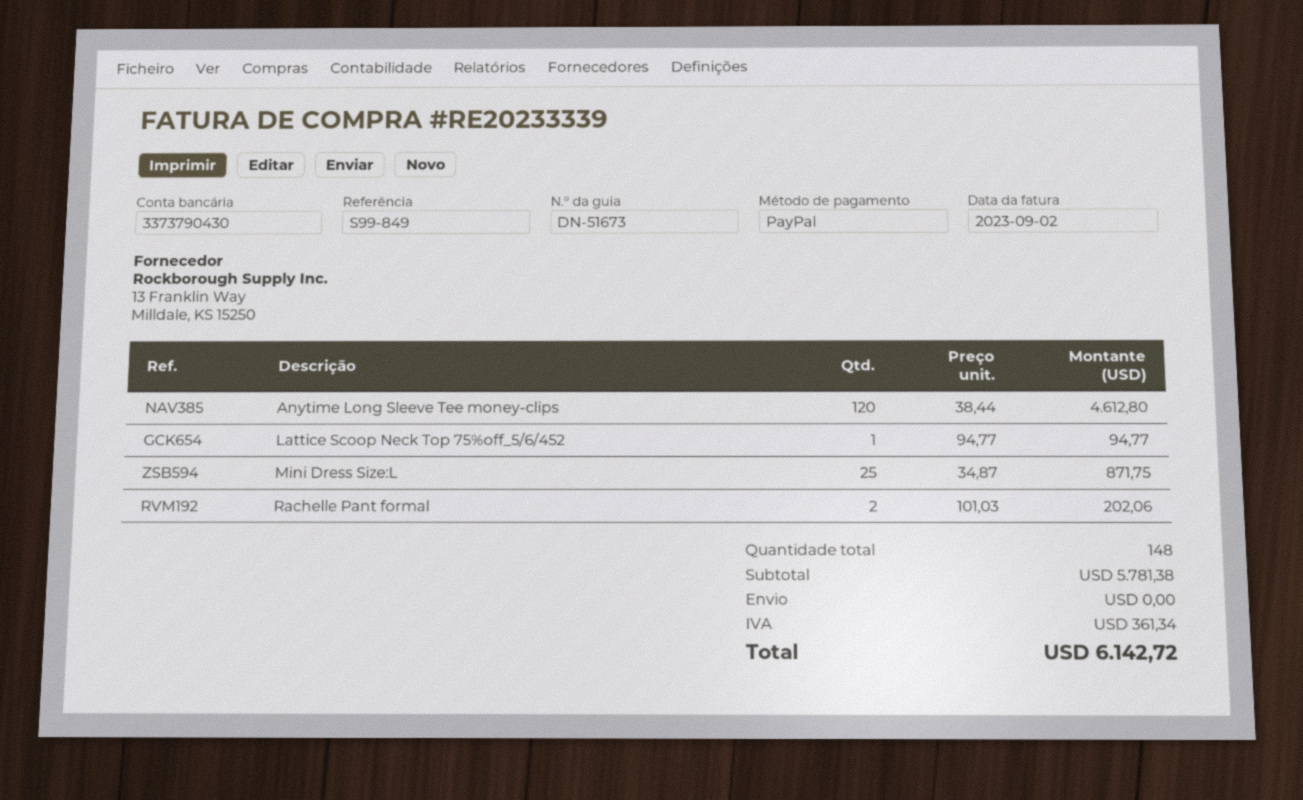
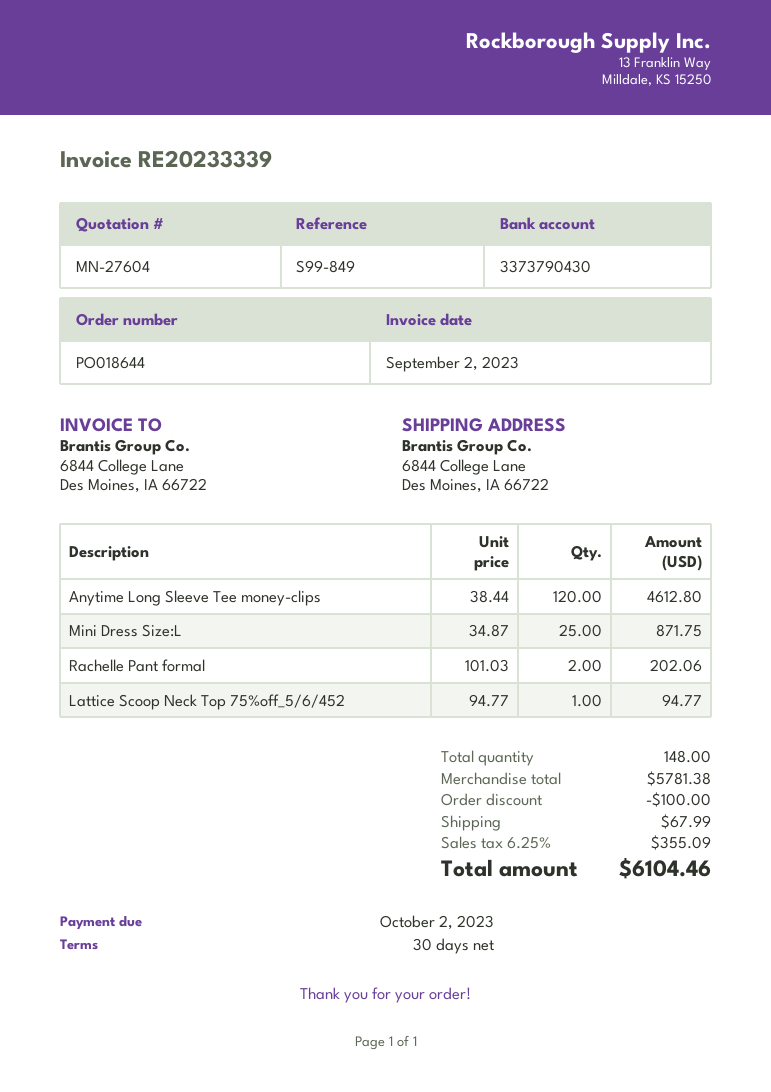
discount: none -> 100.00
shipping: 0.00 -> 67.99
tax: 361.34 -> 355.09
total: 6142.72 -> 6104.46

